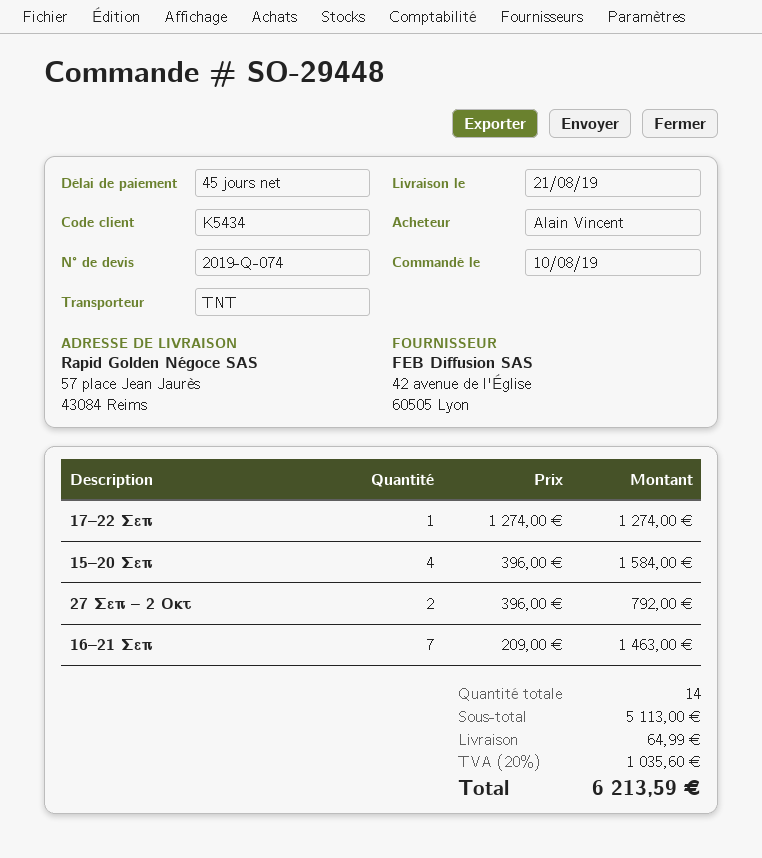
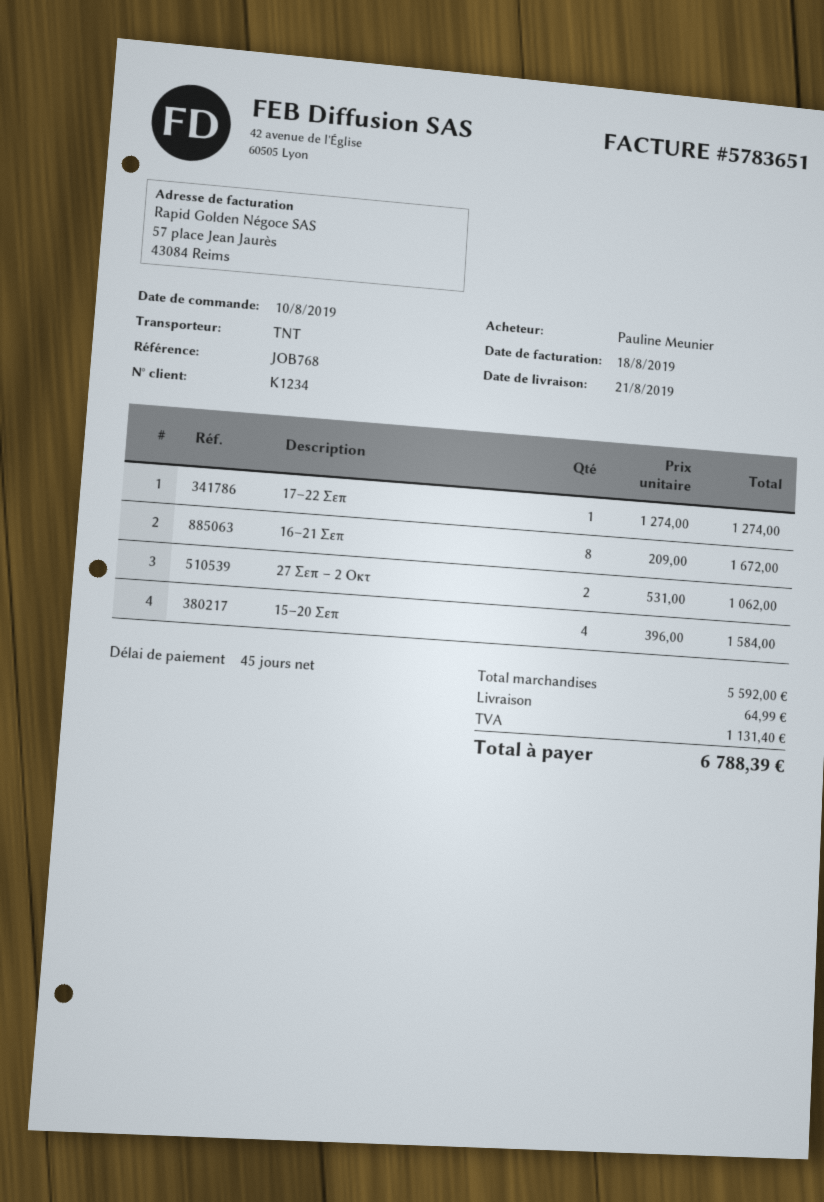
customer number: K5434 -> K1234
ordered by: Alain Vincent -> Pauline Meunier
27 Σεπ – 2 Οκτ: 2 x 396.00 = 792.00 -> 2 x 531.00 = 1062.00
16–21 Σεπ: 7 x 209.00 = 1463.00 -> 8 x 209.00 = 1672.00
subtotal: 5113.00 -> 5592.00
tax: 1035.60 -> 1131.40
total: 6213.59 -> 6788.39

